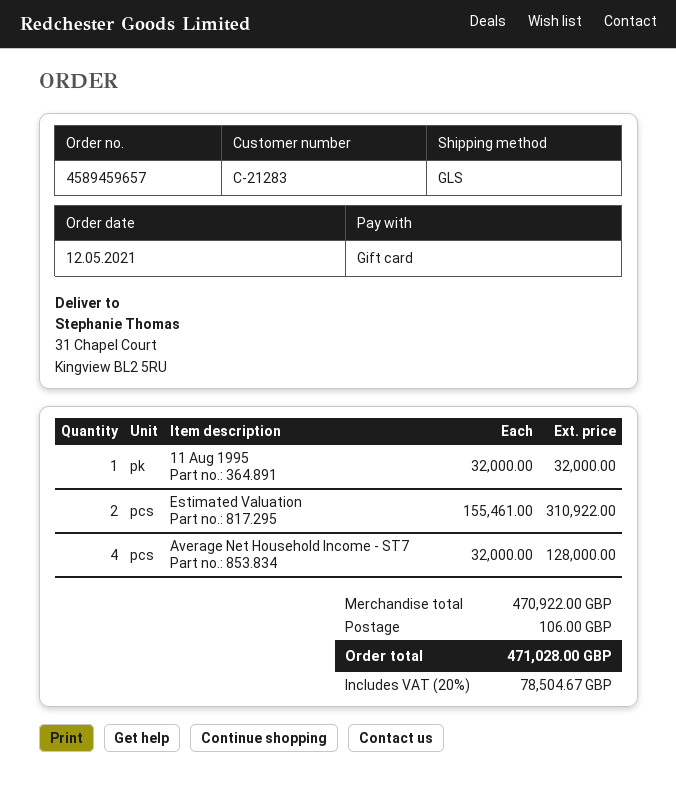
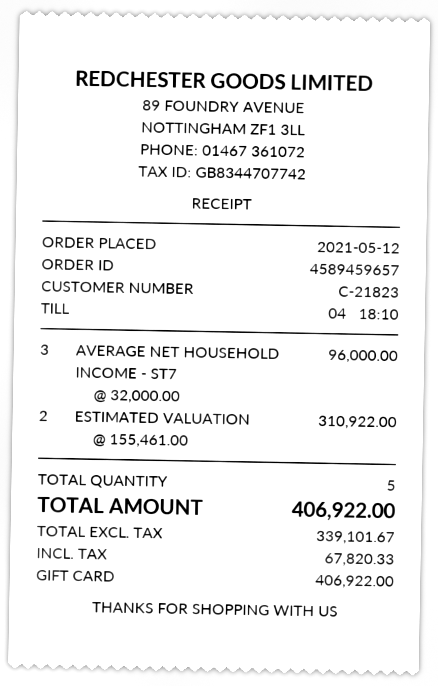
customer number: C-21283 -> C-21823
11 Aug 1995: 1 x 32000.00 = 32000.00 -> none
Average Net Household Income - ST7: 4 x 32000.00 = 128000.00 -> 3 x 32000.00 = 96000.00
shipping: 106.00 -> none
tax: 78504.67 -> 67820.33
total: 471028.00 -> 406922.00

